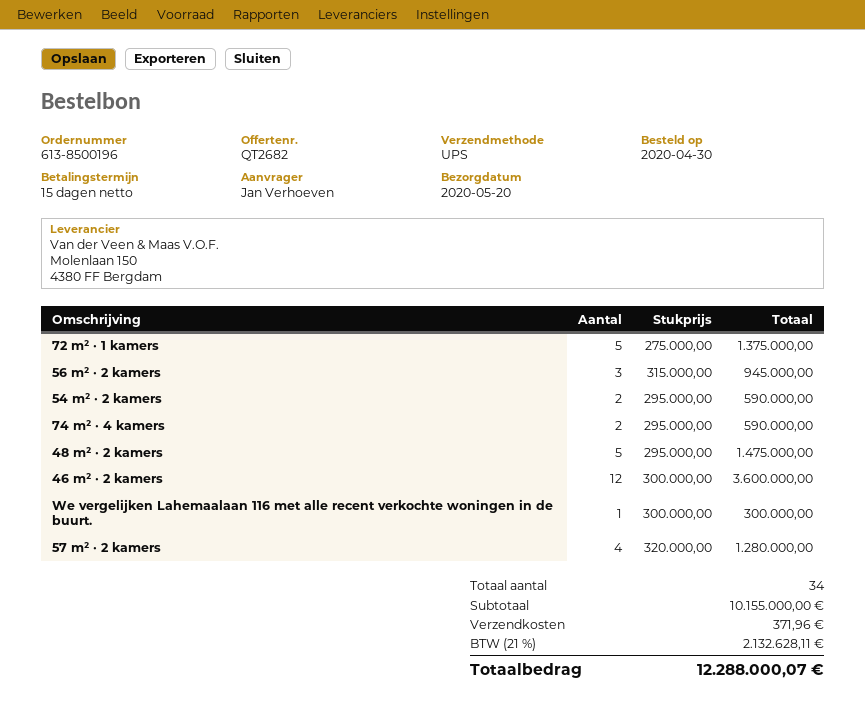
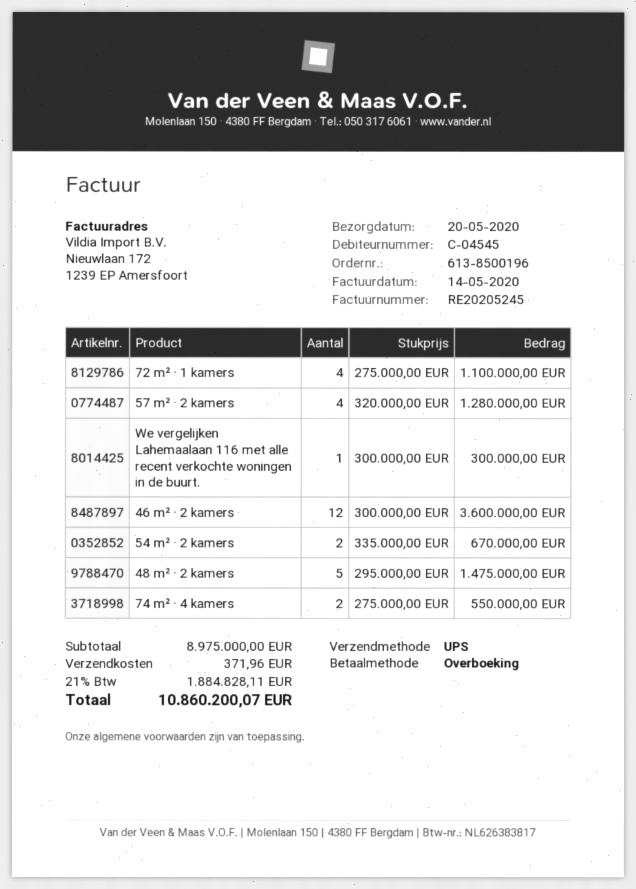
72 m² · 1 kamers: 5 x 275000.00 = 1375000.00 -> 4 x 275000.00 = 1100000.00
56 m² · 2 kamers: 3 x 315000.00 = 945000.00 -> none
54 m² · 2 kamers: 2 x 295000.00 = 590000.00 -> 2 x 335000.00 = 670000.00
74 m² · 4 kamers: 2 x 295000.00 = 590000.00 -> 2 x 275000.00 = 550000.00
subtotal: 10155000.00 -> 8975000.00
tax: 21% = 2132628.11 -> 21% = 1884828.11
total: 12288000.07 -> 10860200.07

